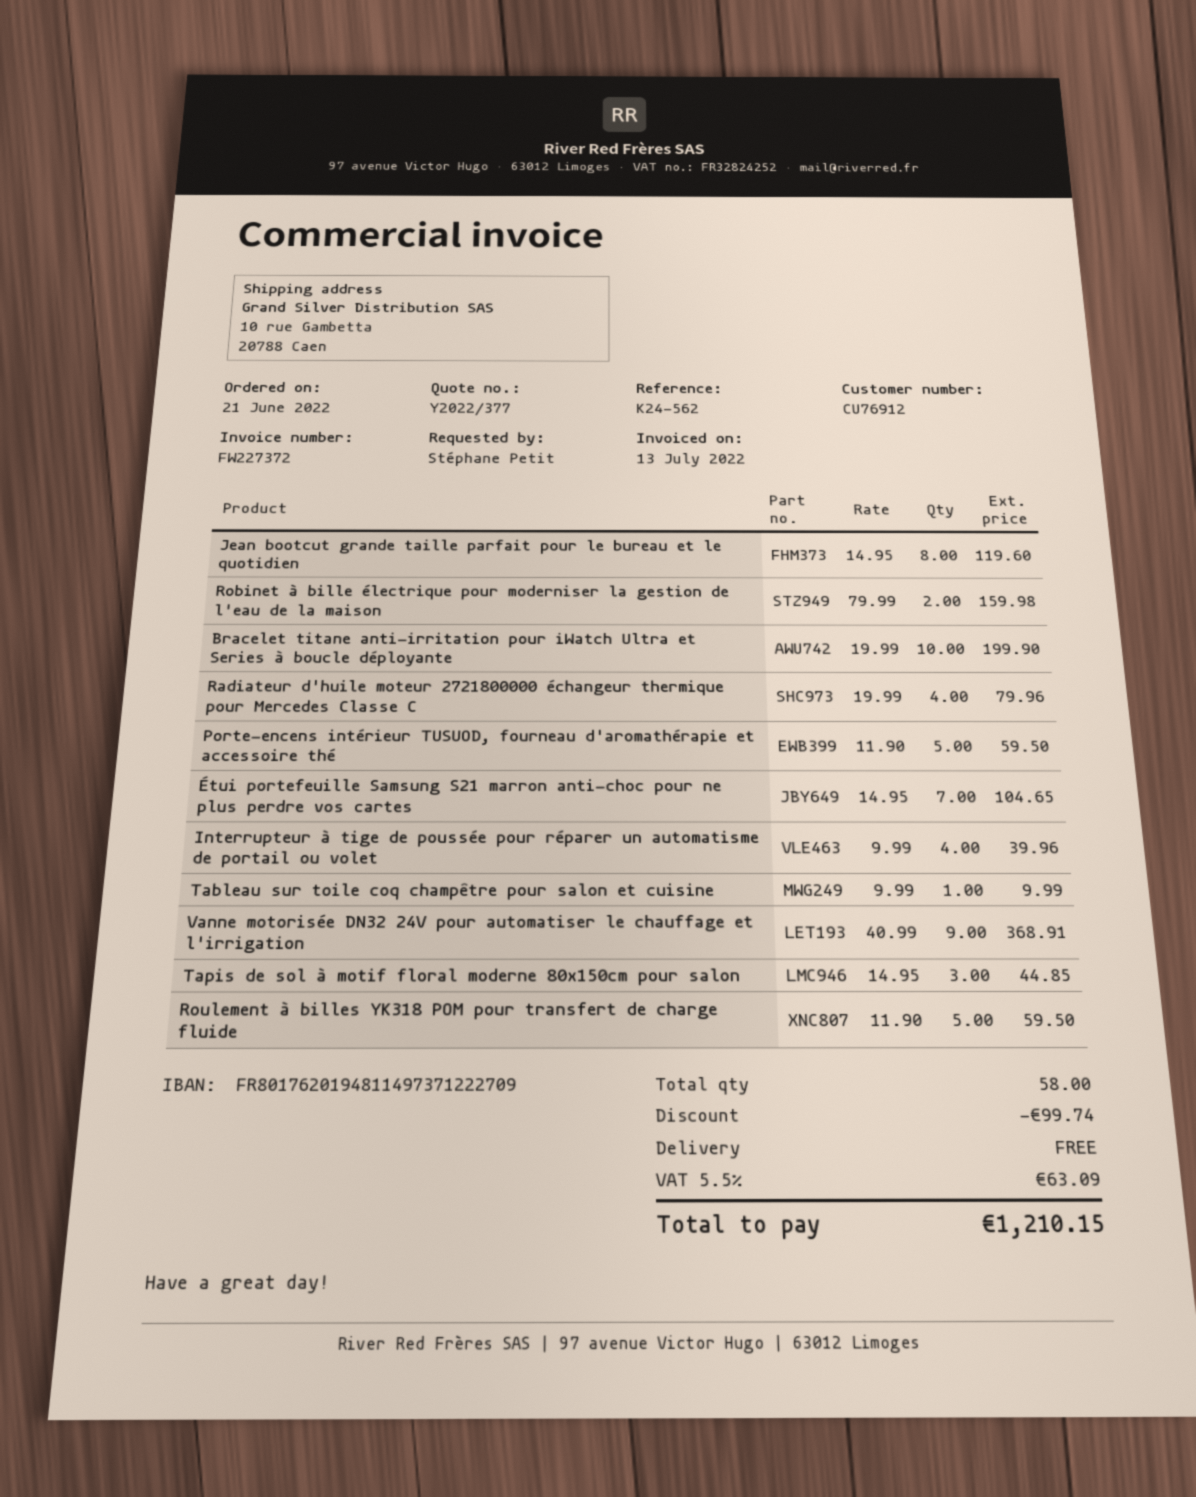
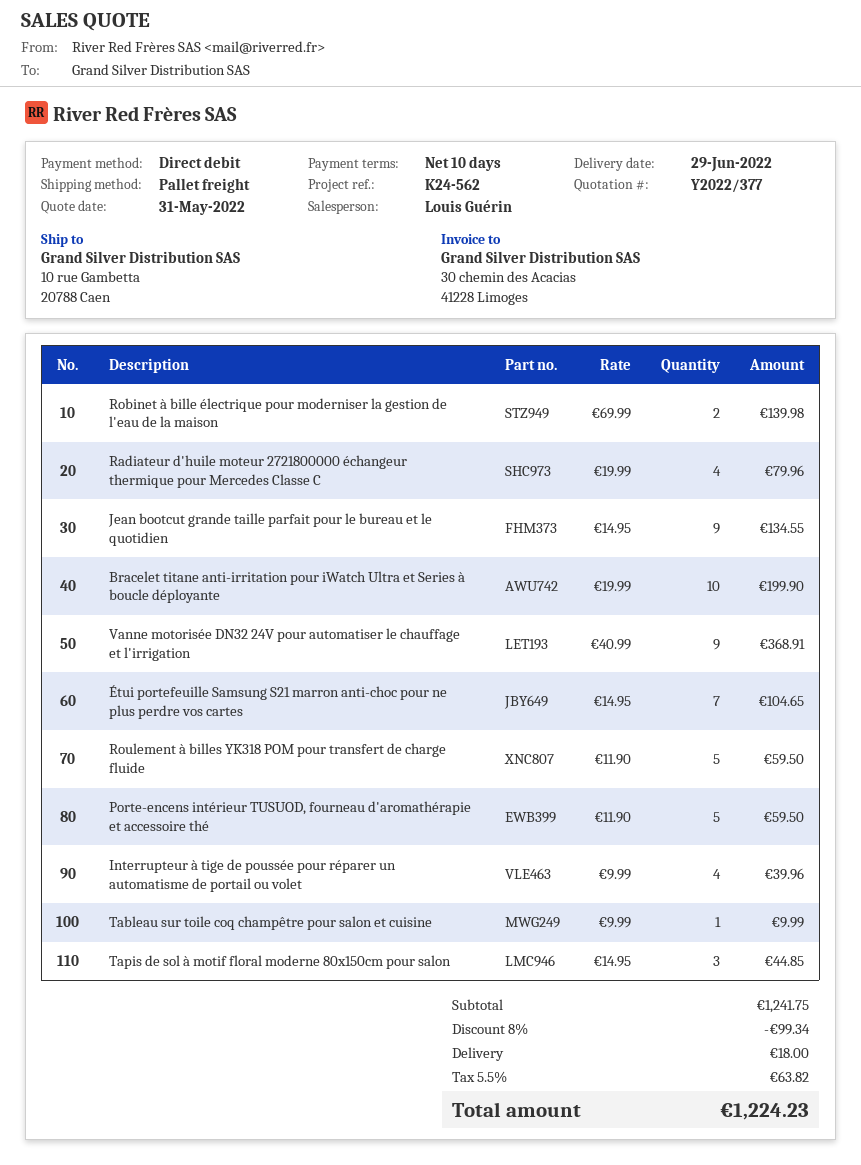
Jean bootcut grande taille parfait pour le bureau et le quotidien: 8 x 14.95 = 119.60 -> 9 x 14.95 = 134.55
Robinet à bille électrique pour moderniser la gestion de l'eau de la maison: 2 x 79.99 = 159.98 -> 2 x 69.99 = 139.98
discount: 99.74 -> 99.34
shipping: 0.00 -> 18.00
tax: 5.5% = 63.09 -> 5.5% = 63.82
total: 1210.15 -> 1224.23

